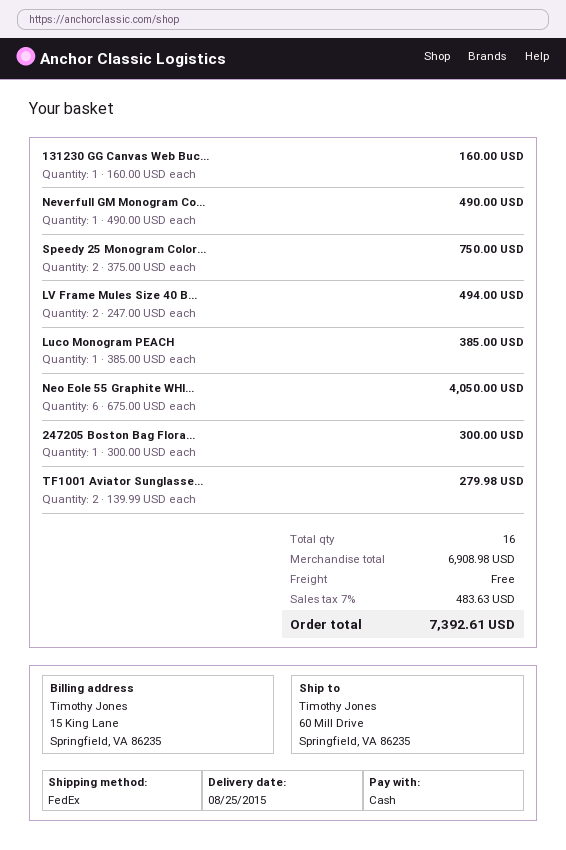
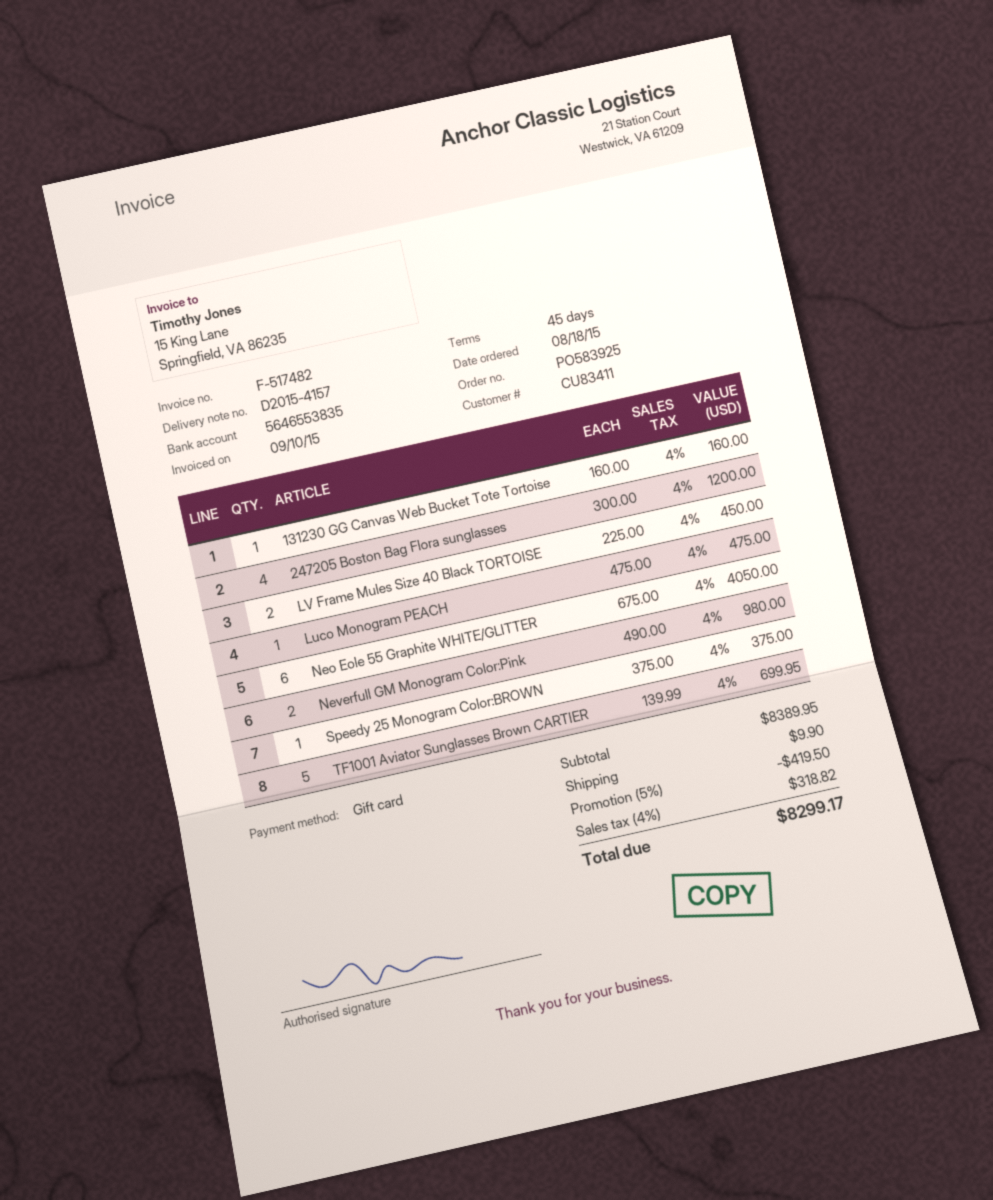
payment method: cash -> gift card
Neverfull GM Monogram Co...: 1 x 490.00 = 490.00 -> 2 x 490.00 = 980.00
Speedy 25 Monogram Color...: 2 x 375.00 = 750.00 -> 1 x 375.00 = 375.00
LV Frame Mules Size 40 B...: 2 x 247.00 = 494.00 -> 2 x 225.00 = 450.00
Luco Monogram PEACH: 1 x 385.00 = 385.00 -> 1 x 475.00 = 475.00
247205 Boston Bag Flora...: 1 x 300.00 = 300.00 -> 4 x 300.00 = 1200.00
TF1001 Aviator Sunglasse...: 2 x 139.99 = 279.98 -> 5 x 139.99 = 699.95
subtotal: 6908.98 -> 8389.95
discount: none -> 5% = 419.50
shipping: 0.00 -> 9.90
tax: 7% = 483.63 -> 4% = 318.82
total: 7392.61 -> 8299.17

